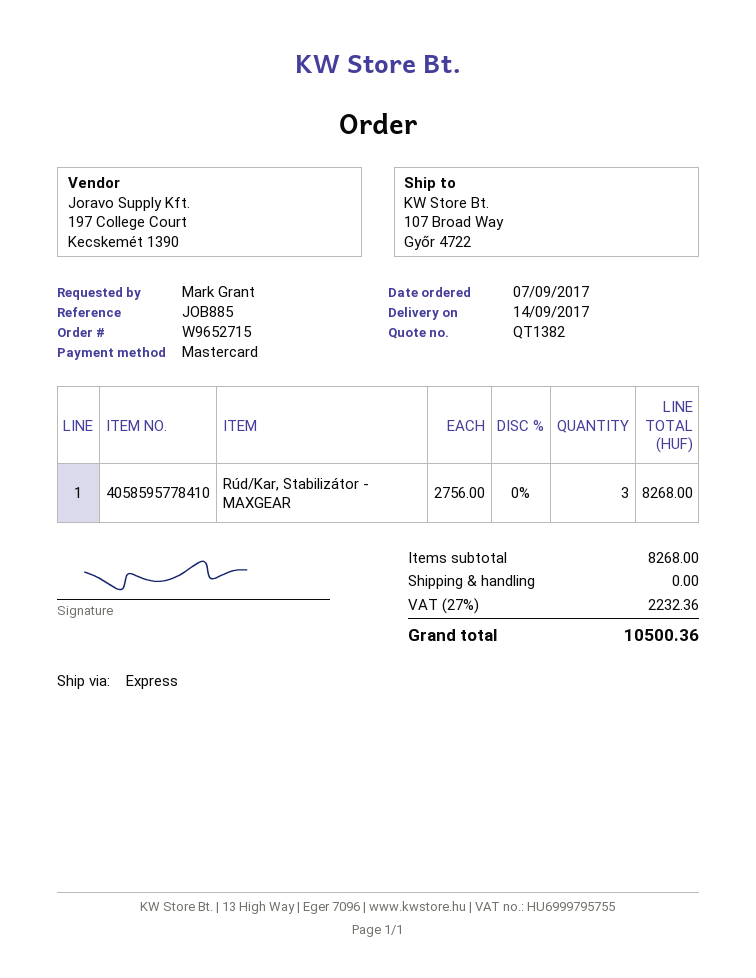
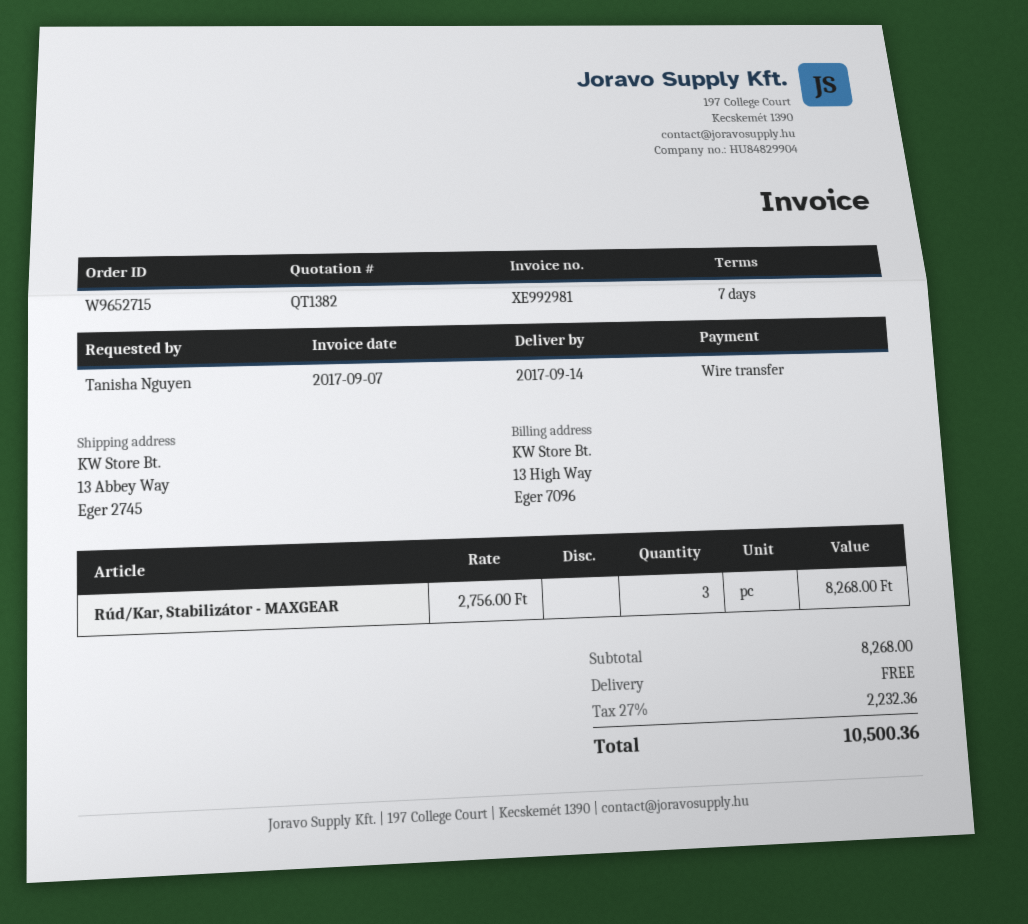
ordered by: Mark Grant -> Tanisha Nguyen
payment method: Mastercard -> bank transfer
ship to: 107 Broad Way, Győr 4722 -> 13 Abbey Way, Eger 2745

